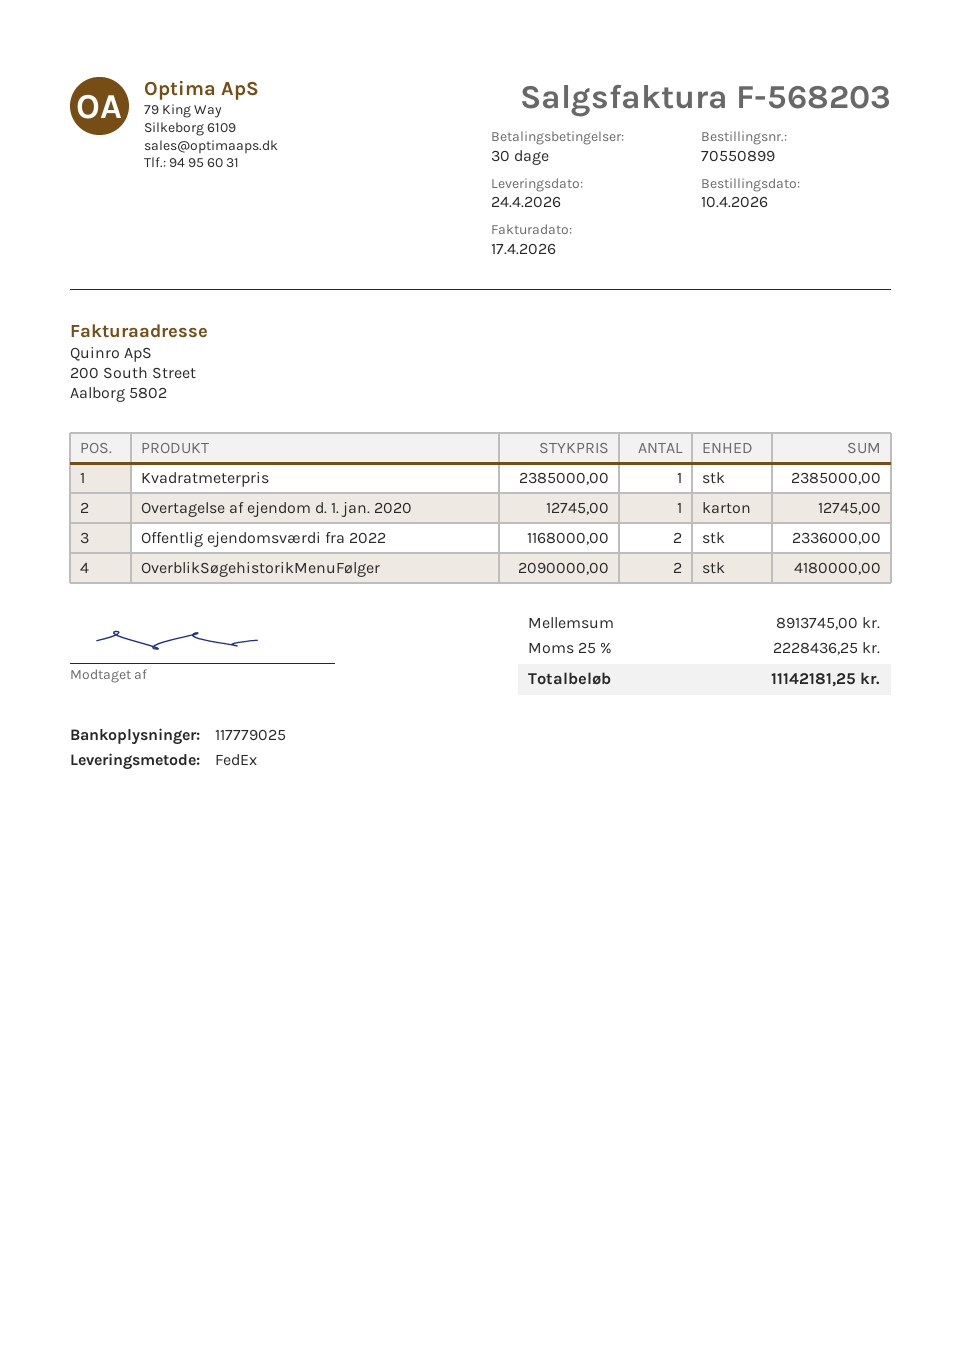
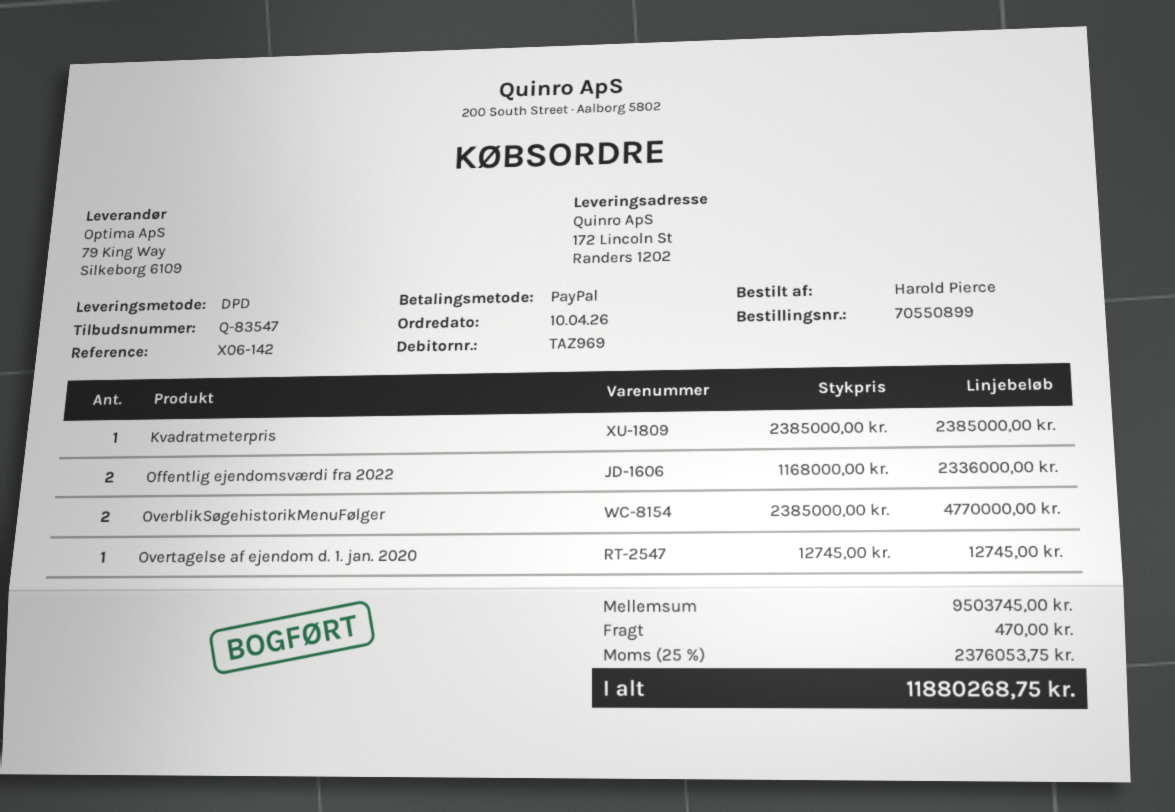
shipping method: FedEx -> DPD
OverblikSøgehistorikMenuFølger: 2 x 2090000.00 = 4180000.00 -> 2 x 2385000.00 = 4770000.00
subtotal: 8913745.00 -> 9503745.00
shipping: none -> 470.00
tax: 25% = 2228436.25 -> 25% = 2376053.75
total: 11142181.25 -> 11880268.75

